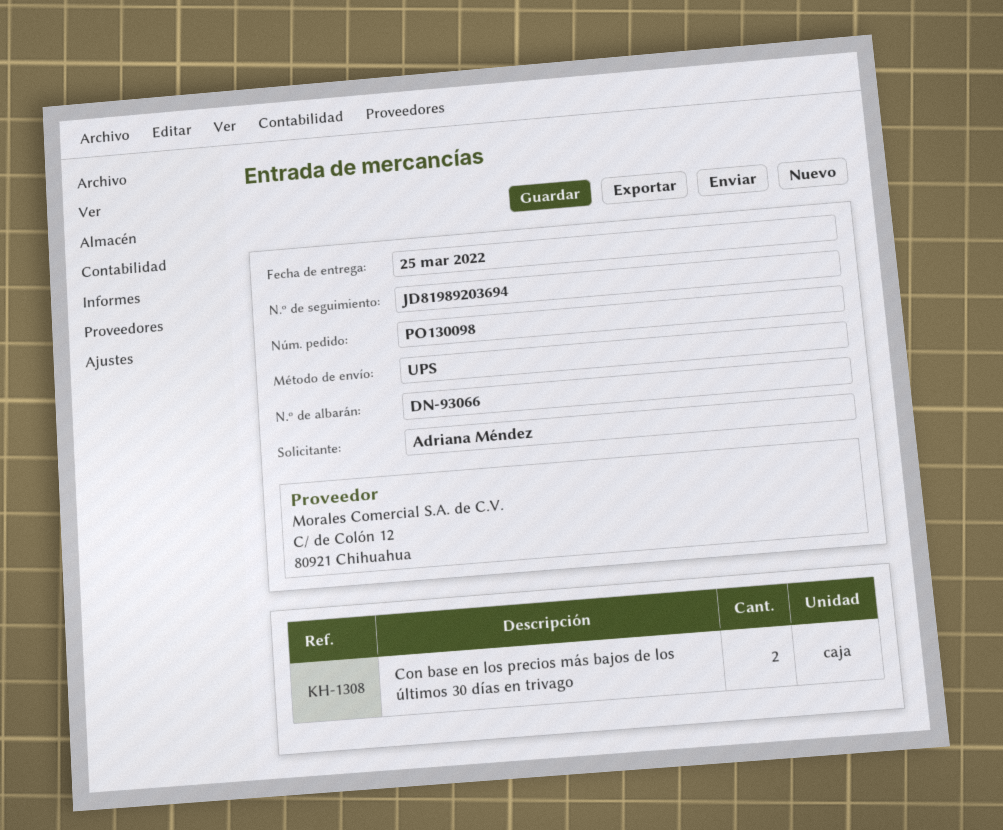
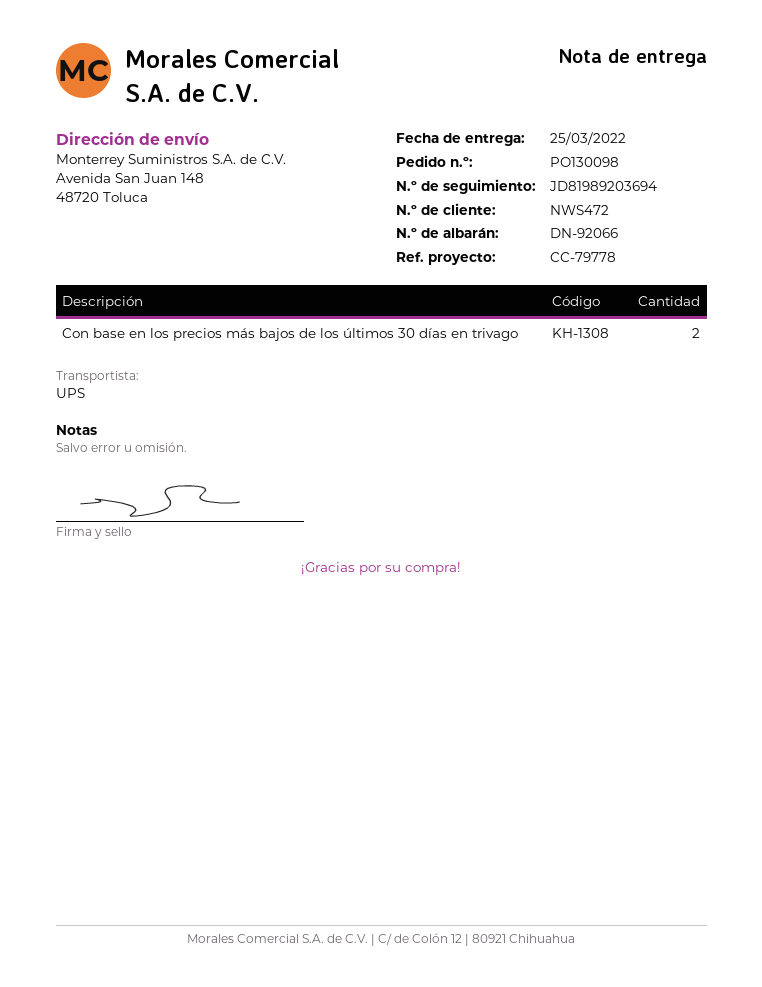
delivery note number: DN-93066 -> DN-92066

